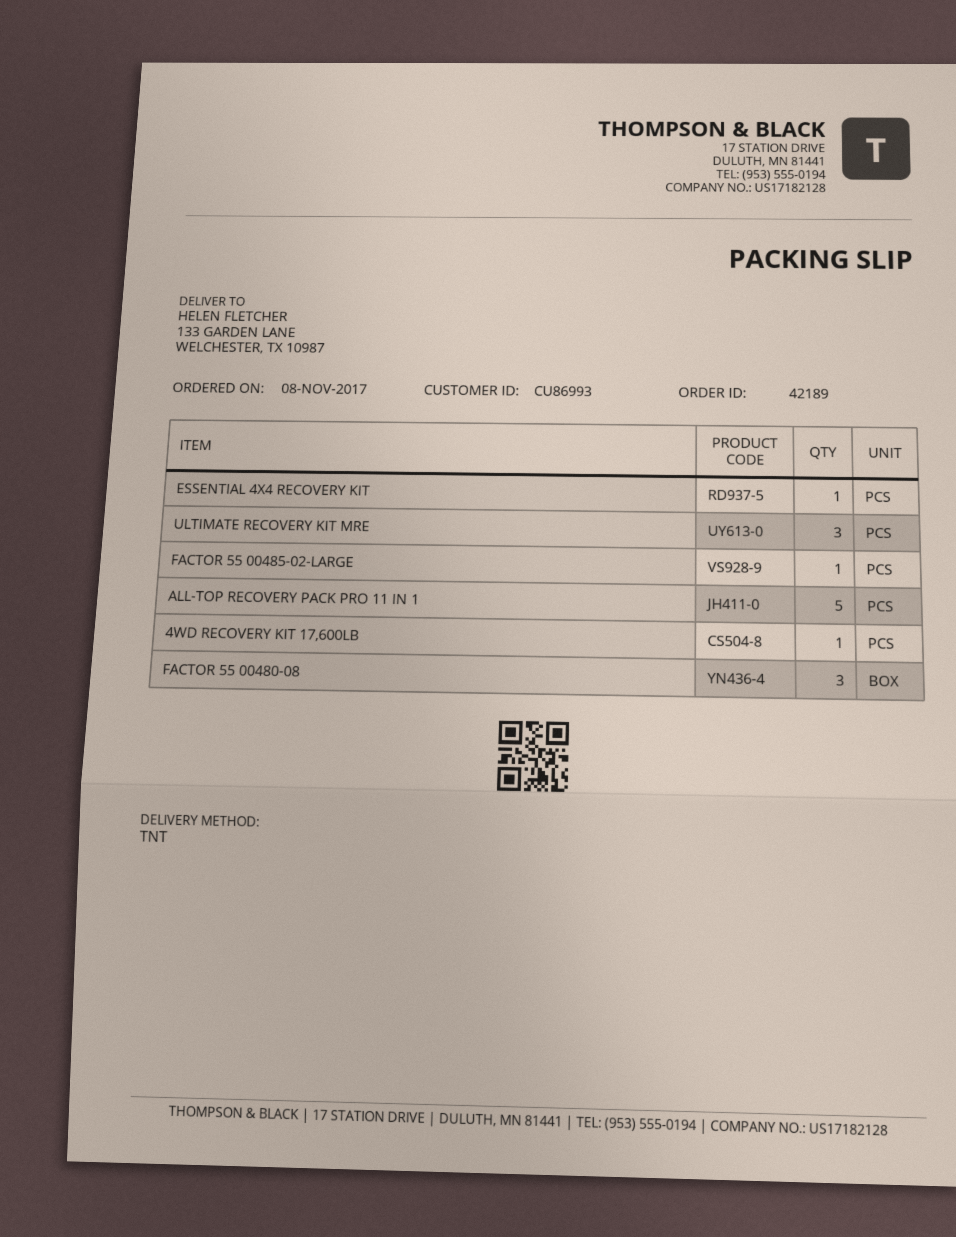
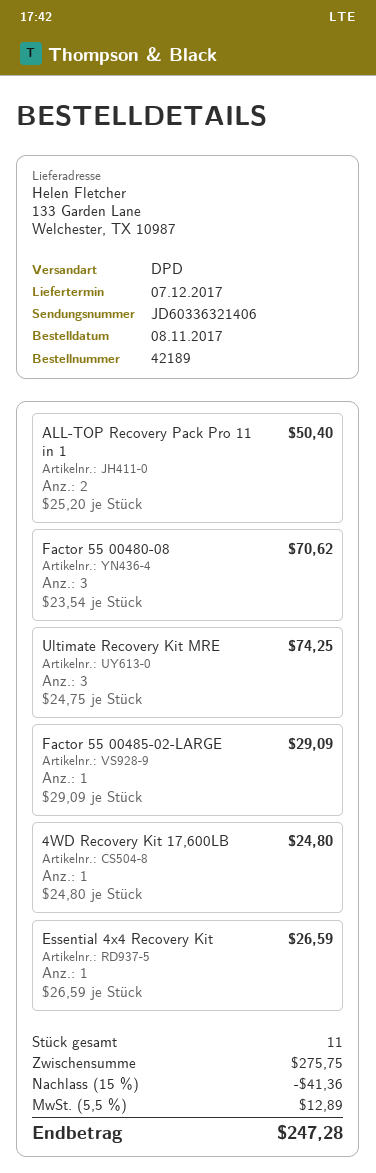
shipping method: TNT -> DPD
ALL-TOP RECOVERY PACK PRO 11 IN 1: 5 -> 2

